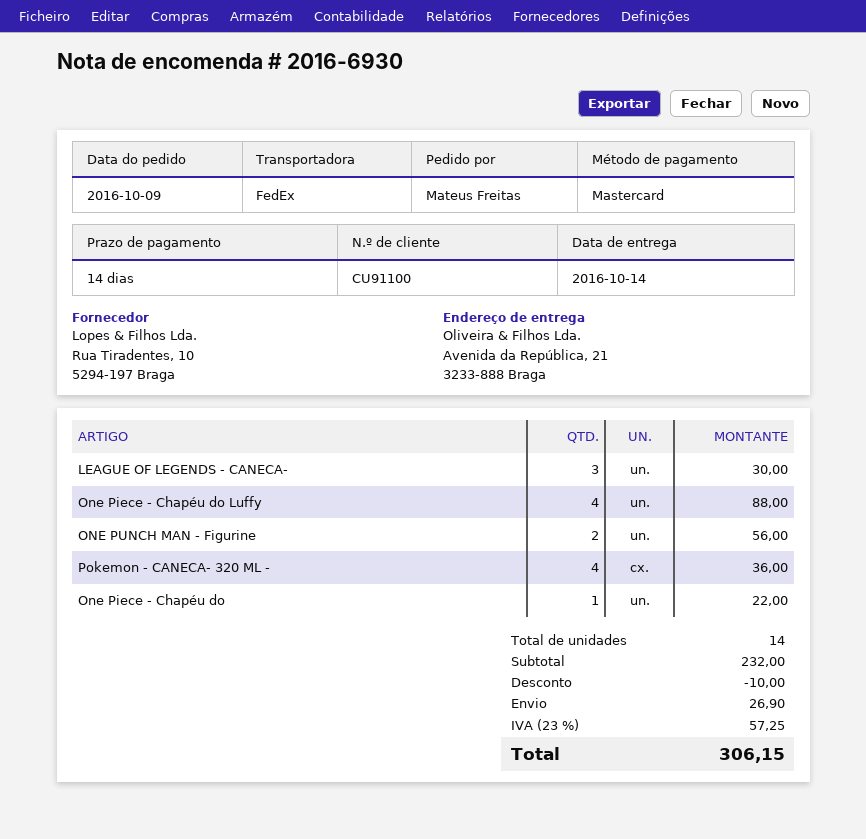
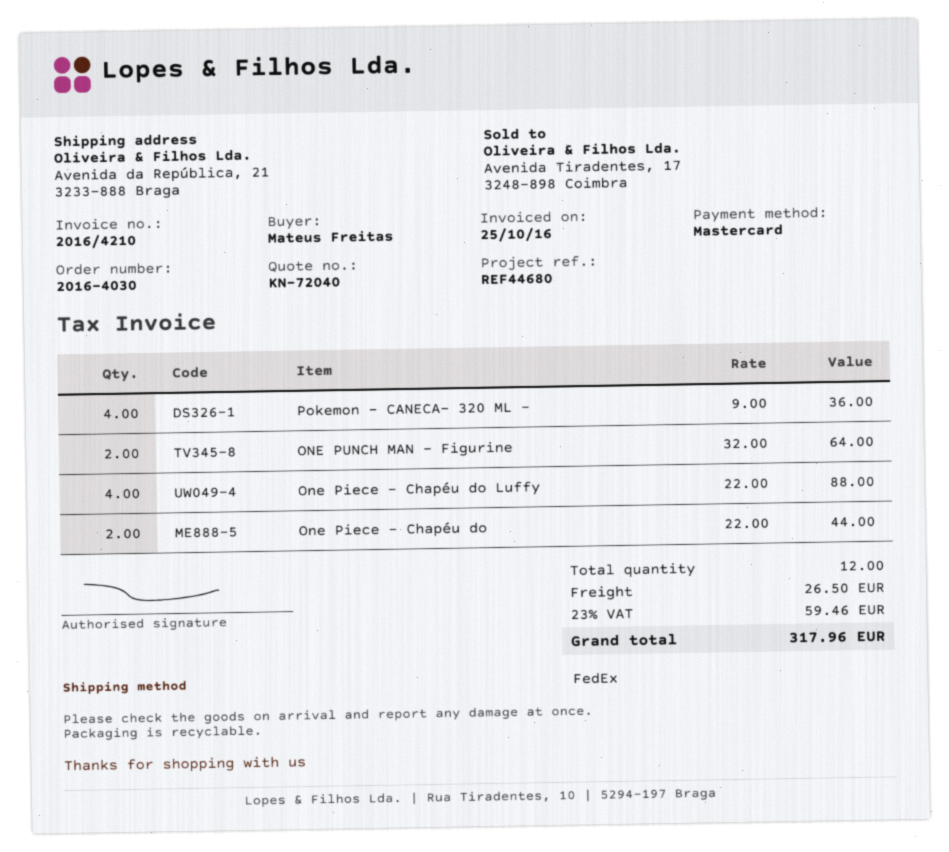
order number: 2016-6930 -> 2016-4030
LEAGUE OF LEGENDS - CANECA-: 3 for 30.00 -> none
ONE PUNCH MAN - Figurine: 2 for 56.00 -> 2 for 64.00
One Piece - Chapéu do: 1 for 22.00 -> 2 for 44.00
total quantity: 14 -> 12
discount: 10.00 -> none
shipping: 26.90 -> 26.50
tax: 23% = 57.25 -> 23% = 59.46
total: 306.15 -> 317.96

